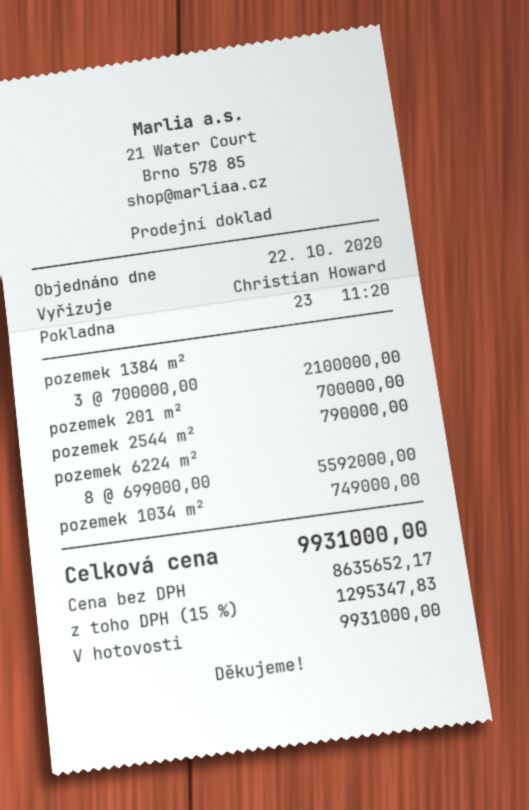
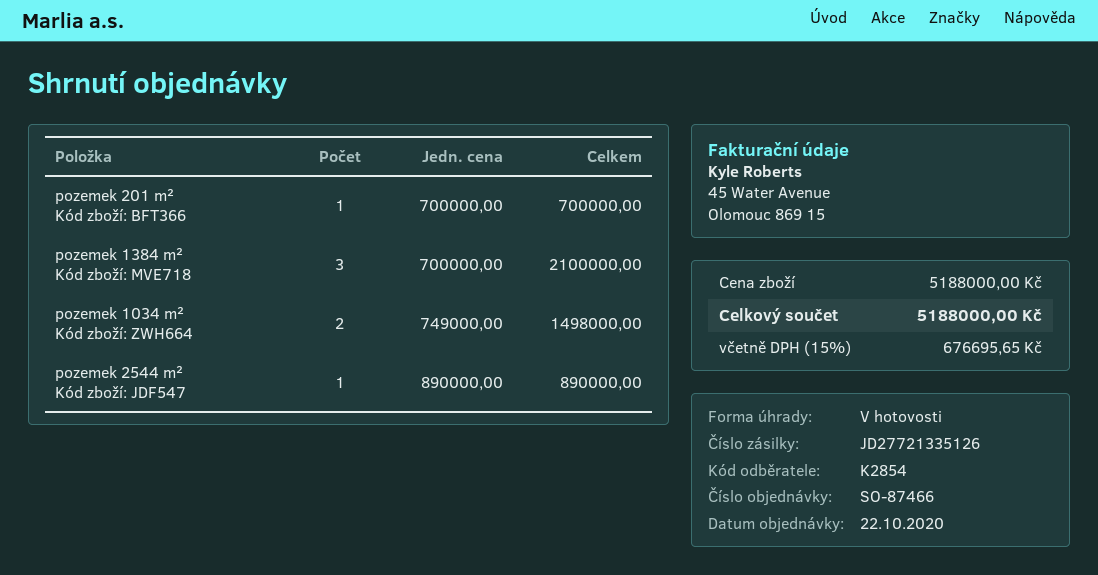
pozemek 2544 m²: 1 x 790000.00 = 790000.00 -> 1 x 890000.00 = 890000.00
pozemek 6224 m²: 8 x 699000.00 = 5592000.00 -> none
pozemek 1034 m²: 1 x 749000.00 = 749000.00 -> 2 x 749000.00 = 1498000.00
tax: 15% = 1295347.83 -> 15% = 676695.65
total: 9931000.00 -> 5188000.00

